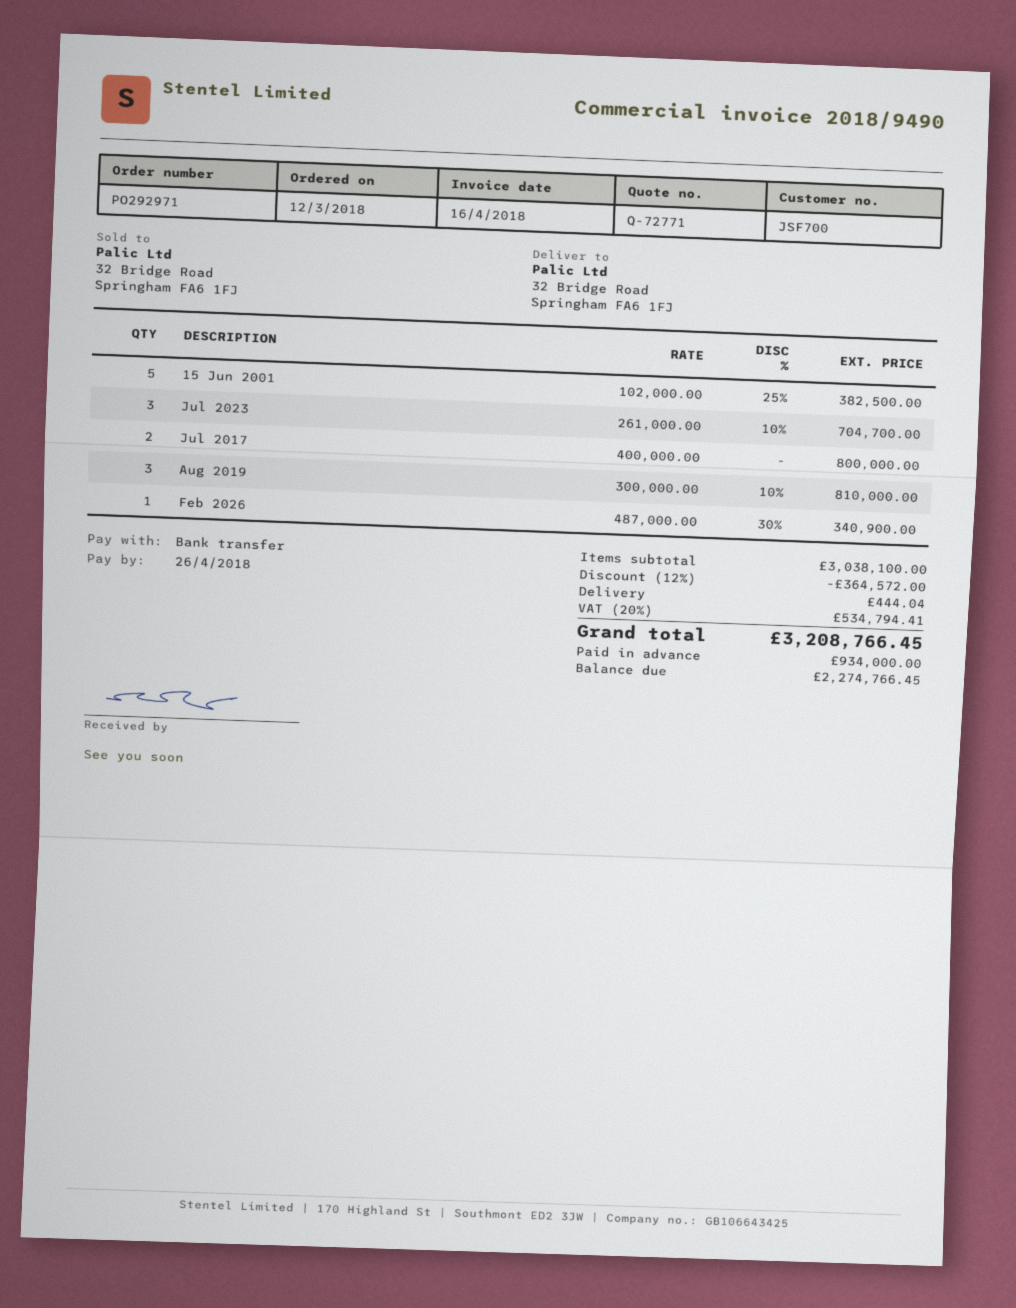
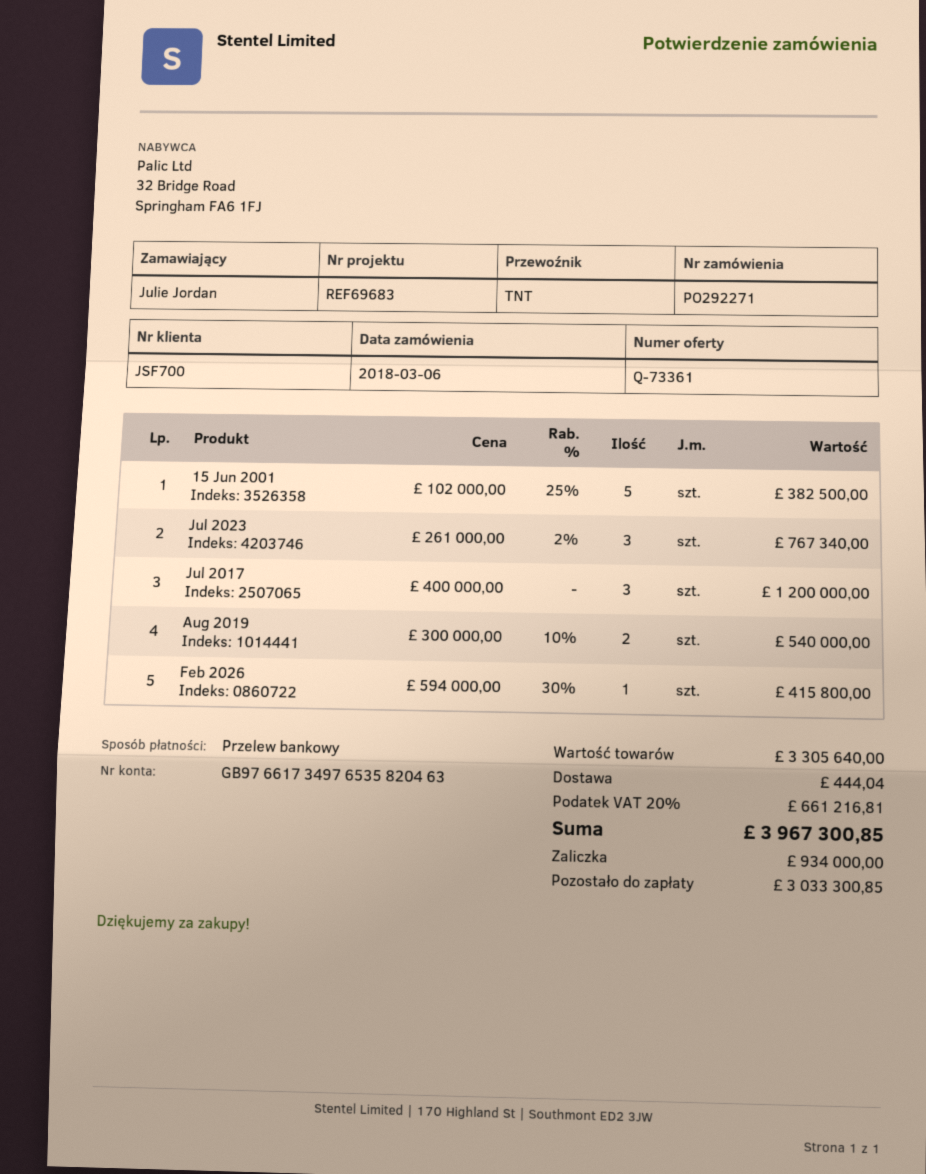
quote number: Q-72771 -> Q-73361
order number: PO292971 -> PO292271
order date: 2018-03-12 -> 2018-03-06
Jul 2023: 3 x 261000.00 - 10% = 704700.00 -> 3 x 261000.00 - 2% = 767340.00
Jul 2017: 2 x 400000.00 = 800000.00 -> 3 x 400000.00 = 1200000.00
Aug 2019: 3 x 300000.00 - 10% = 810000.00 -> 2 x 300000.00 - 10% = 540000.00
Feb 2026: 1 x 487000.00 - 30% = 340900.00 -> 1 x 594000.00 - 30% = 415800.00
subtotal: 3038100.00 -> 3305640.00
discount: 12% = 364572.00 -> none
tax: 20% = 534794.41 -> 20% = 661216.81
total: 3208766.45 -> 3967300.85
balance: 2274766.45 -> 3033300.85

